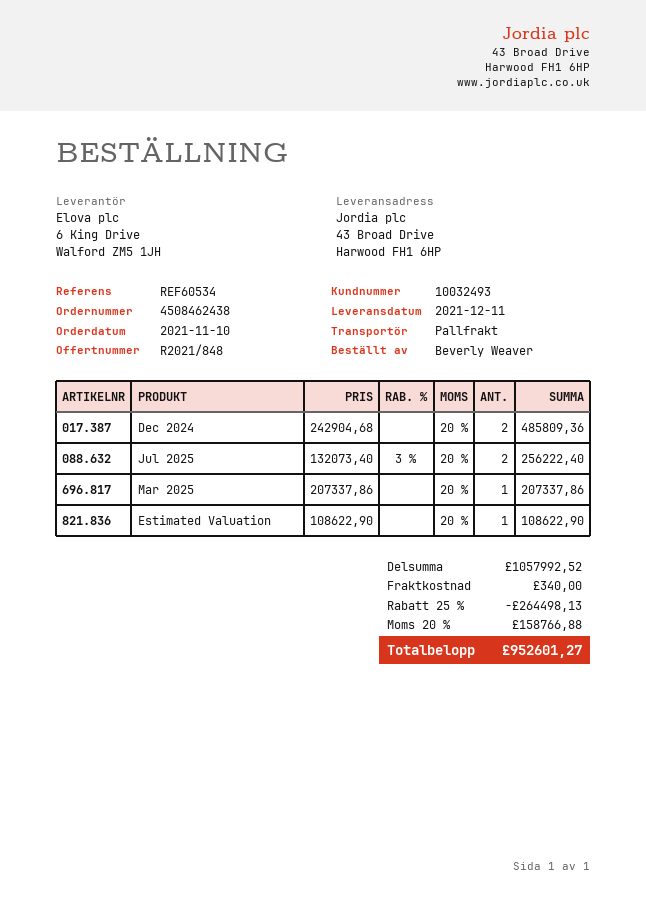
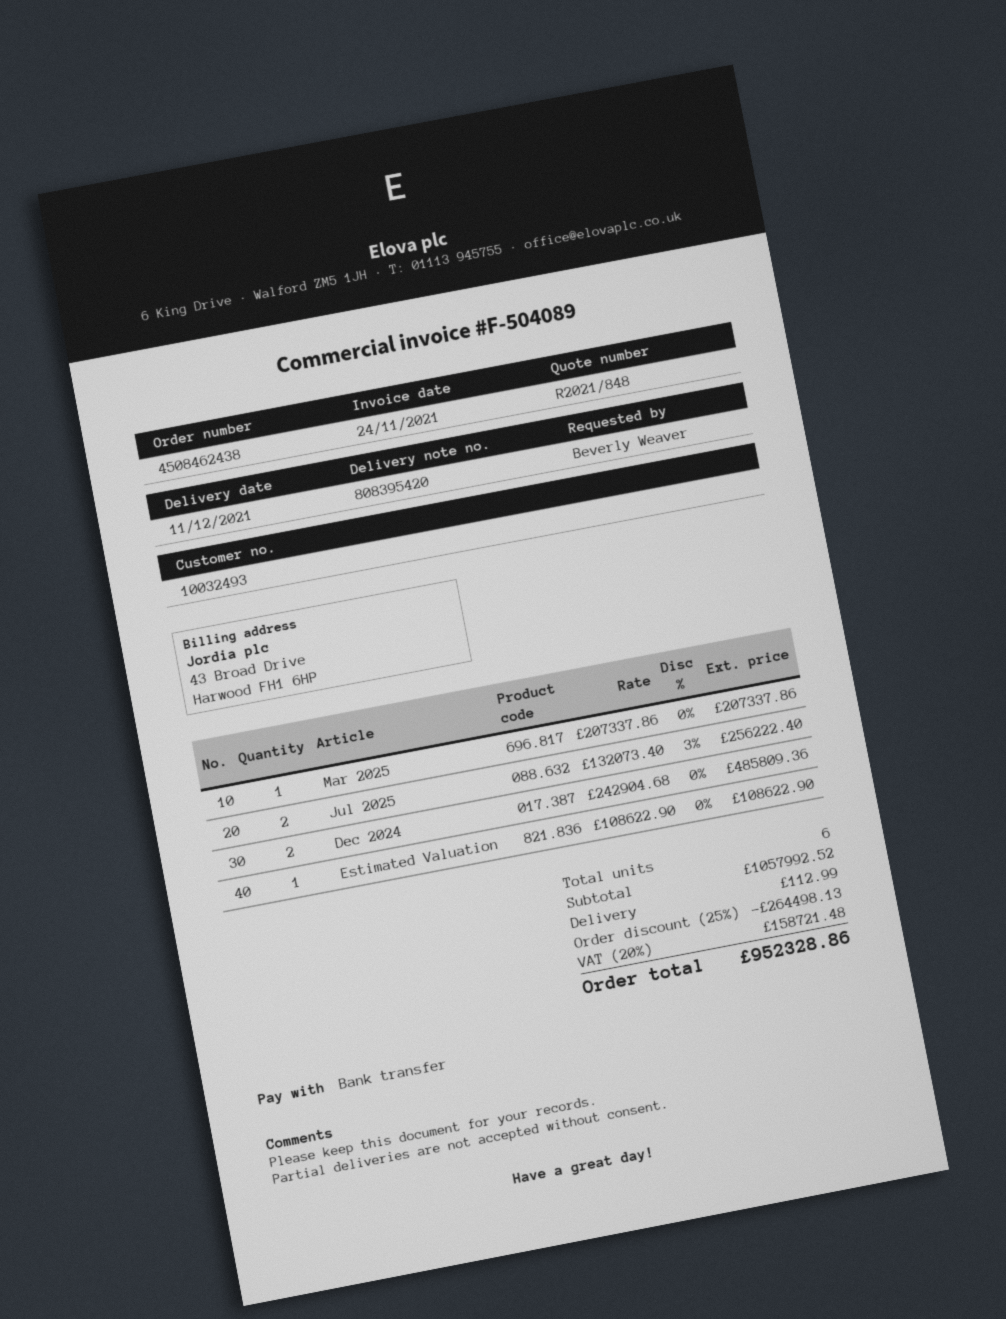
shipping: 340.00 -> 112.99
tax: 20% = 158766.88 -> 20% = 158721.48
total: 952601.27 -> 952328.86

